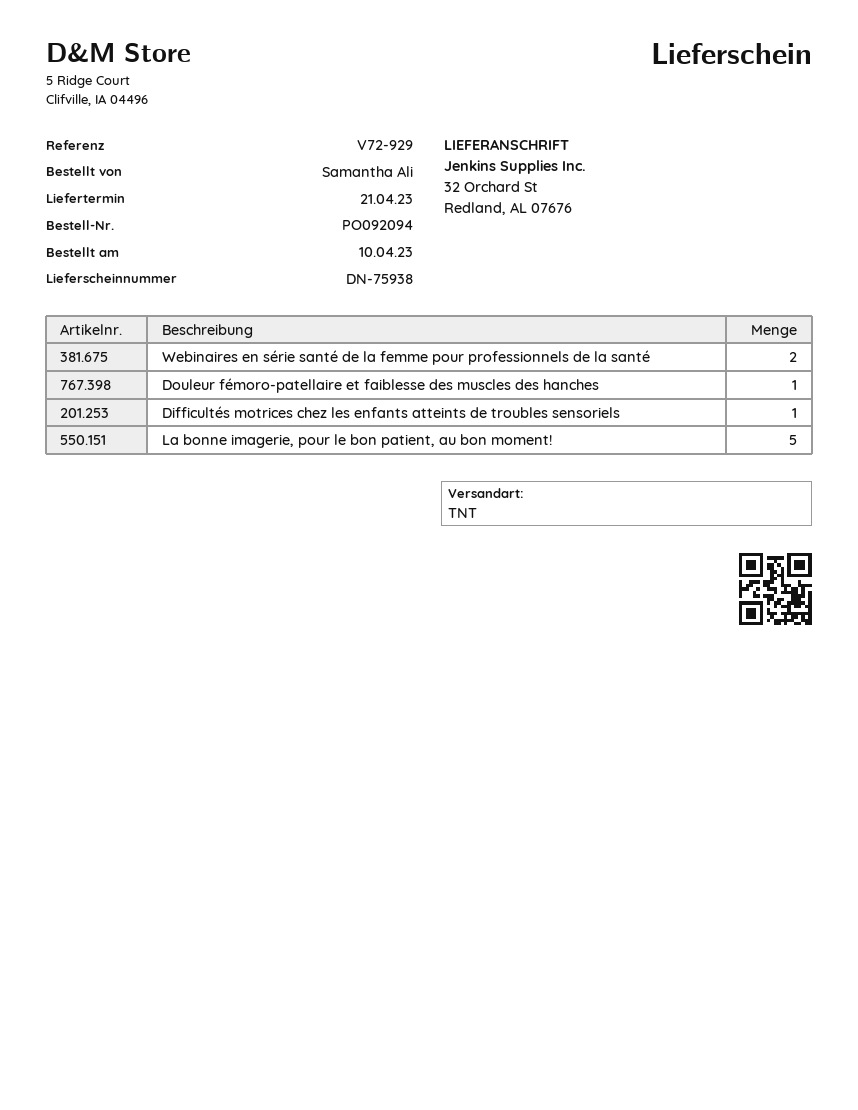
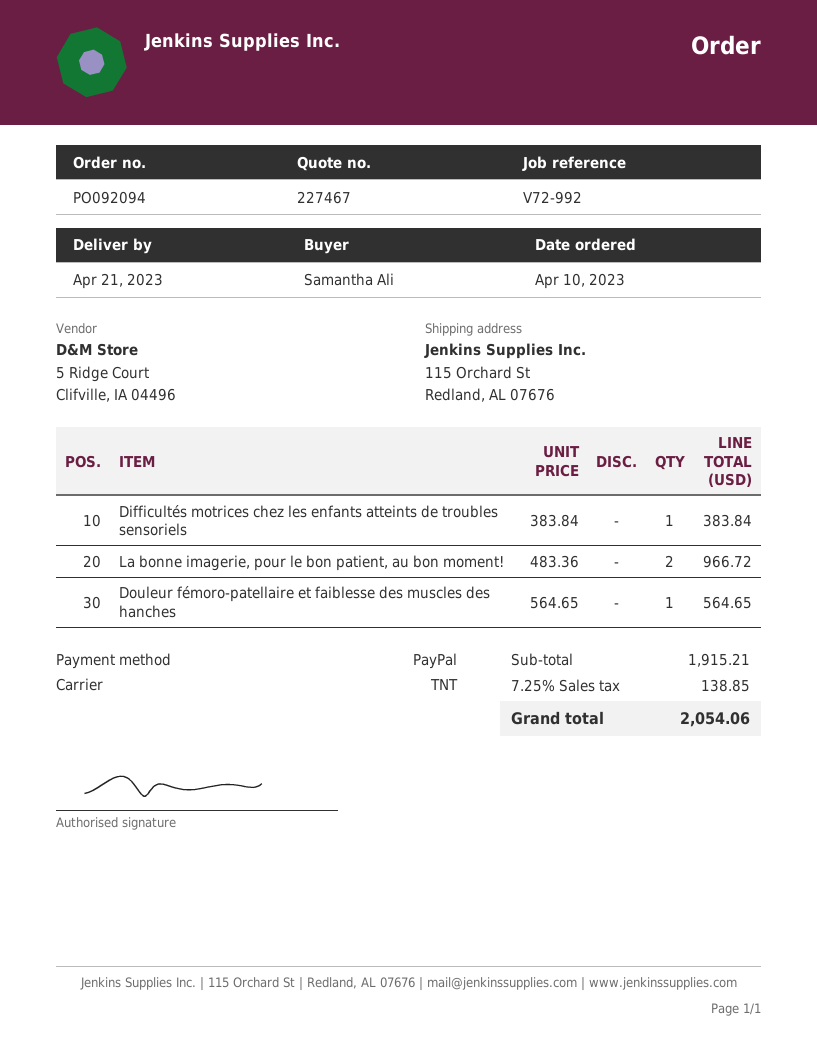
reference: V72-929 -> V72-992
ship to: 32 Orchard St, Redland, AL 07676 -> 115 Orchard St, Redland, AL 07676
Webinaires en série santé de la femme pour professionnels de la santé: 2 -> none
La bonne imagerie, pour le bon patient, au bon moment!: 5 -> 2

